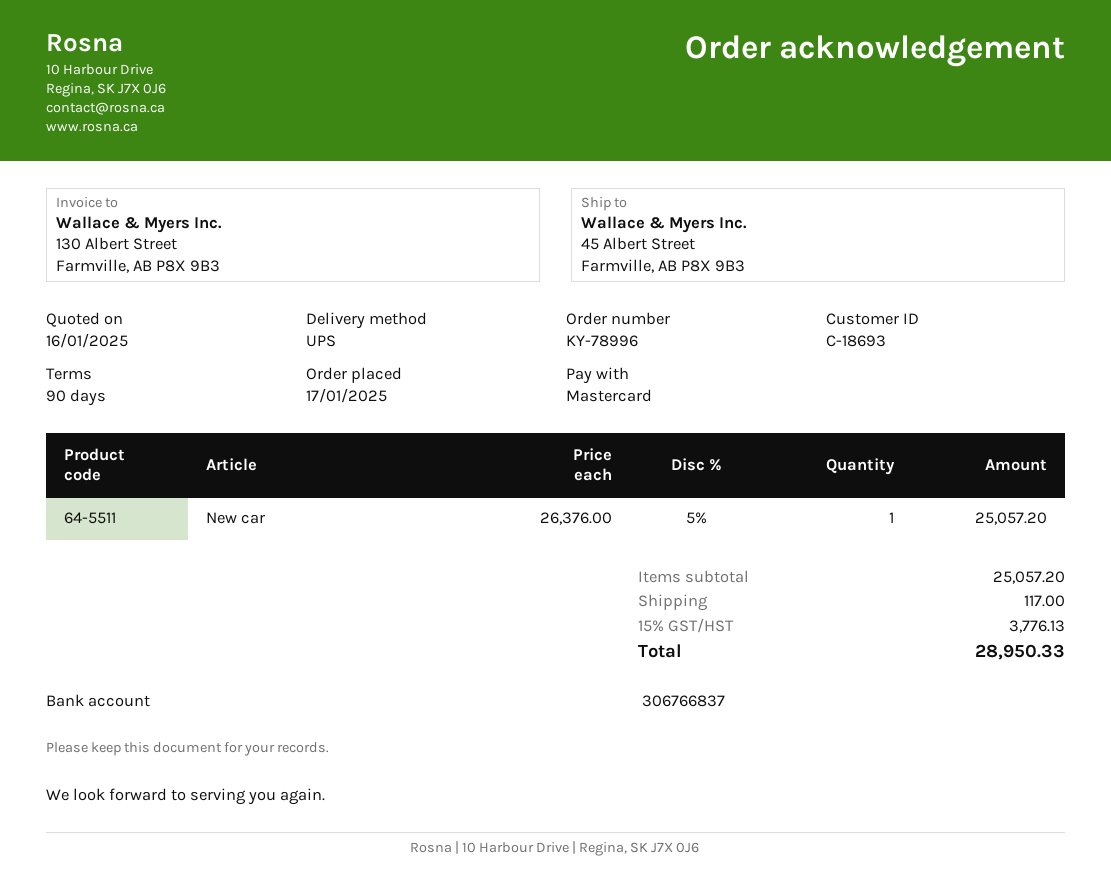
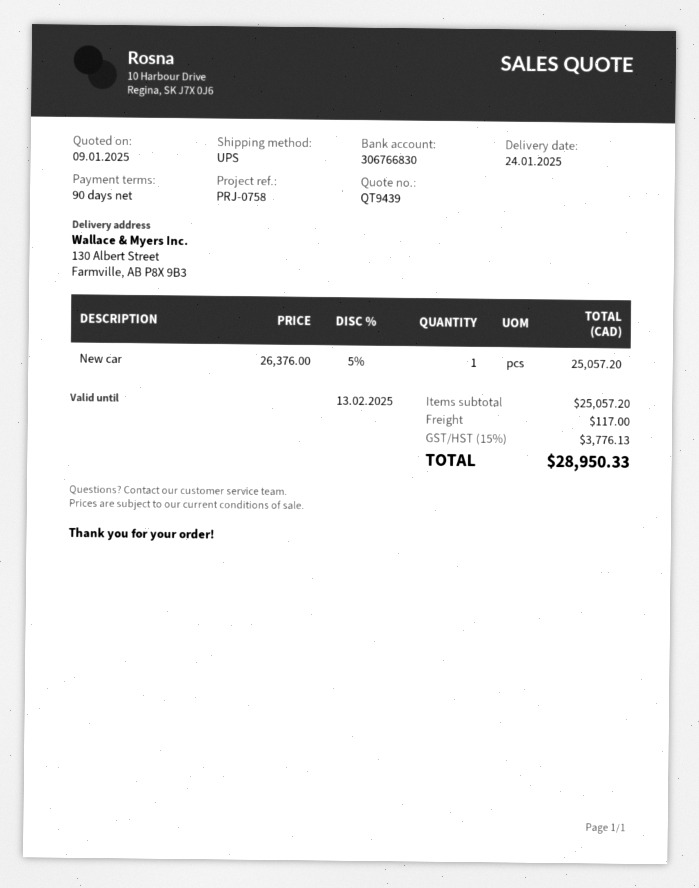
quote date: 2025-01-16 -> 2025-01-09
bank account: 306766837 -> 306766830
ship to: 45 Albert Street, Farmville, AB P8X 9B3 -> 130 Albert Street, Farmville, AB P8X 9B3

